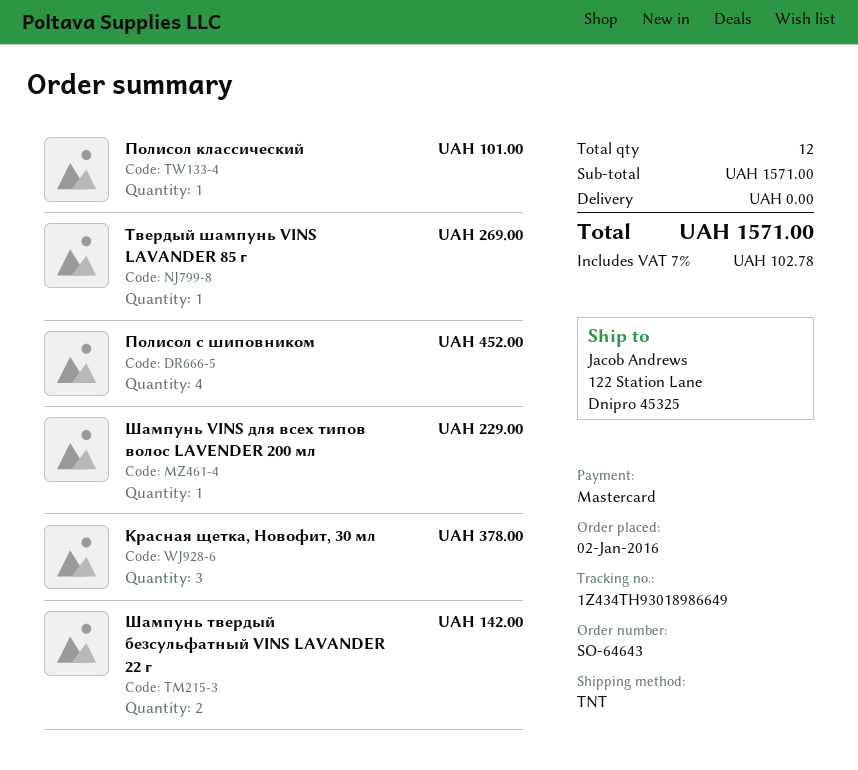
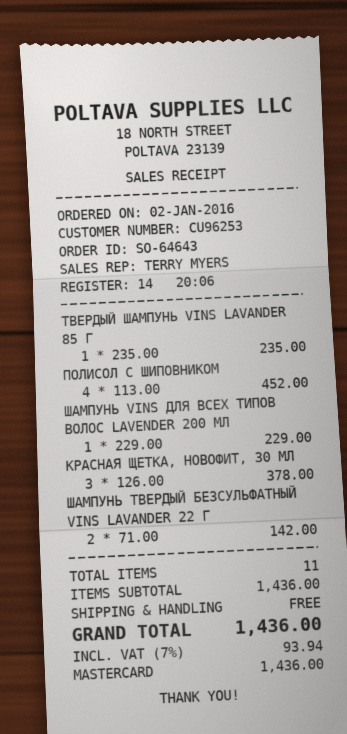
Полисол классический: 1 for 101.00 -> none
Твердый шампунь VINS LAVANDER 85 г: 1 for 269.00 -> 1 for 235.00
total quantity: 12 -> 11
subtotal: 1571.00 -> 1436.00
tax: 7% = 102.78 -> 7% = 93.94
total: 1571.00 -> 1436.00

